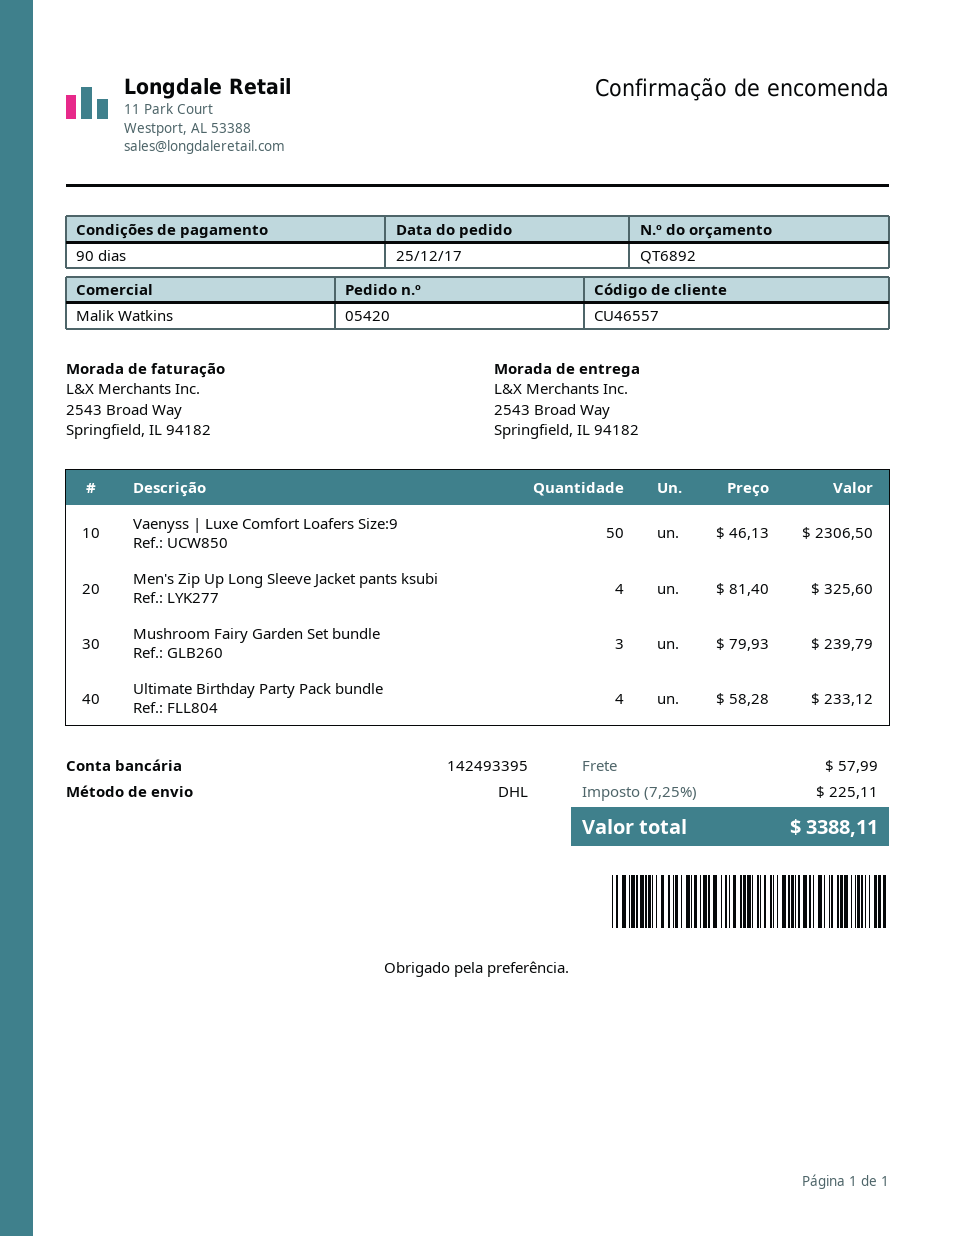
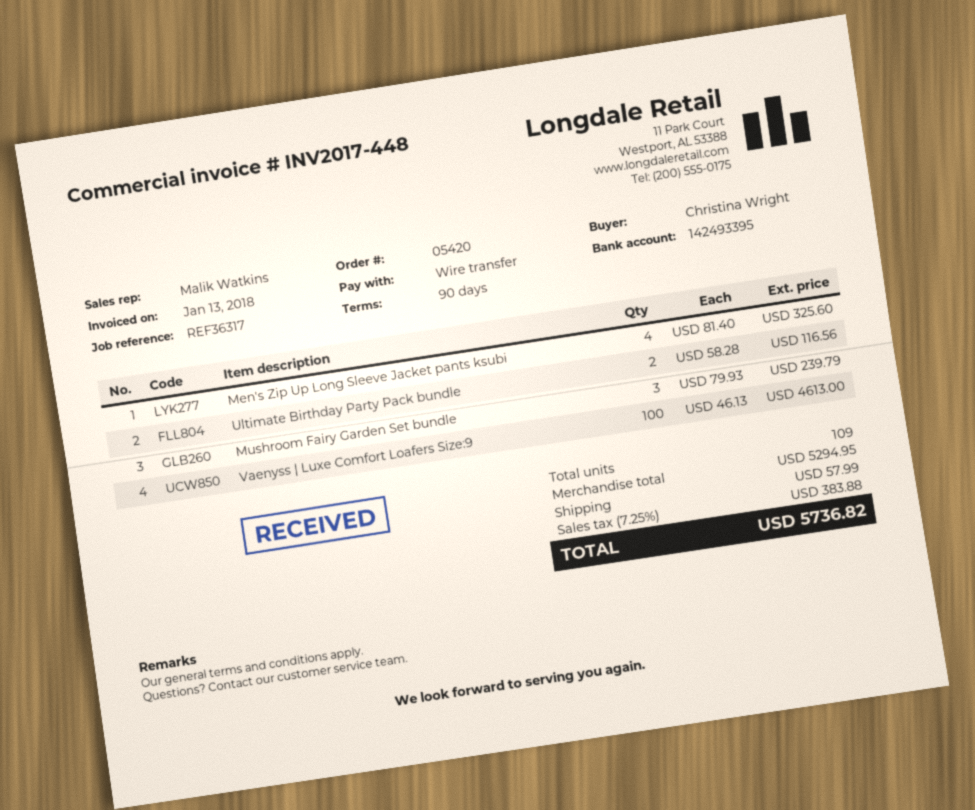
Vaenyss | Luxe Comfort Loafers Size:9: 50 x 46.13 = 2306.50 -> 100 x 46.13 = 4613.00
Ultimate Birthday Party Pack bundle: 4 x 58.28 = 233.12 -> 2 x 58.28 = 116.56
tax: 7.25% = 225.11 -> 7.25% = 383.88
total: 3388.11 -> 5736.82

